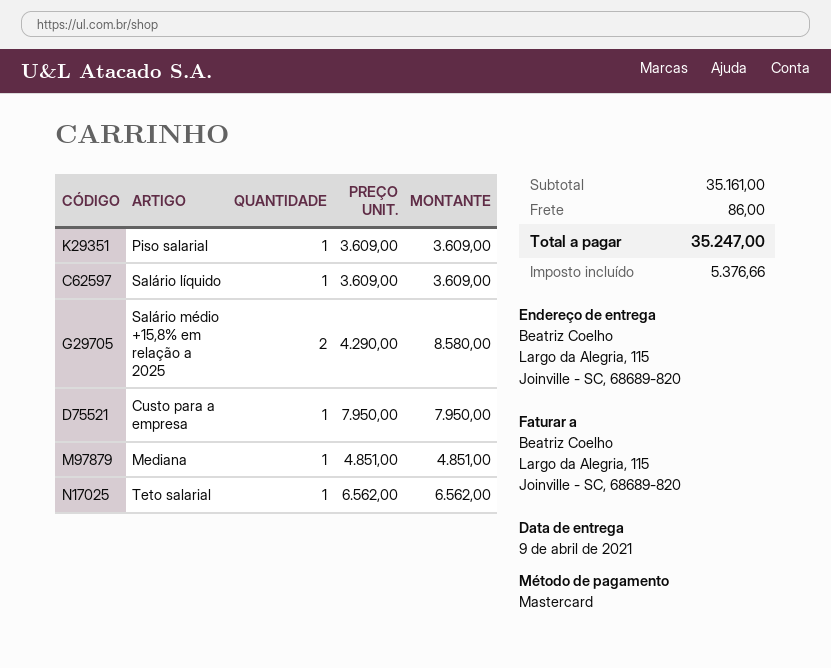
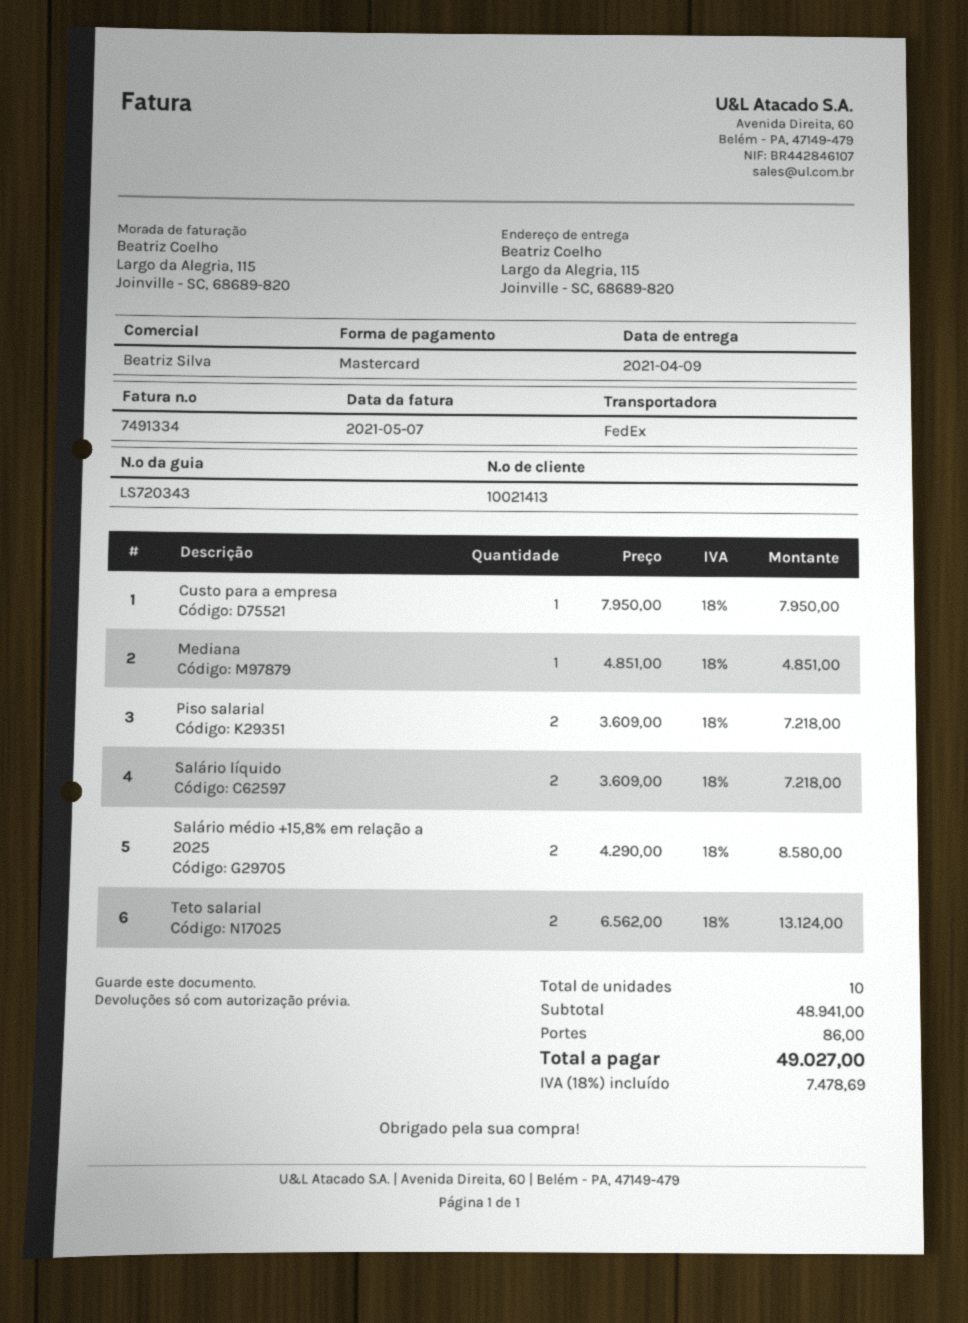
Piso salarial: 1 x 3609.00 = 3609.00 -> 2 x 3609.00 = 7218.00
Salário líquido: 1 x 3609.00 = 3609.00 -> 2 x 3609.00 = 7218.00
Teto salarial: 1 x 6562.00 = 6562.00 -> 2 x 6562.00 = 13124.00
subtotal: 35161.00 -> 48941.00
tax: 5376.66 -> 7478.69
total: 35247.00 -> 49027.00

